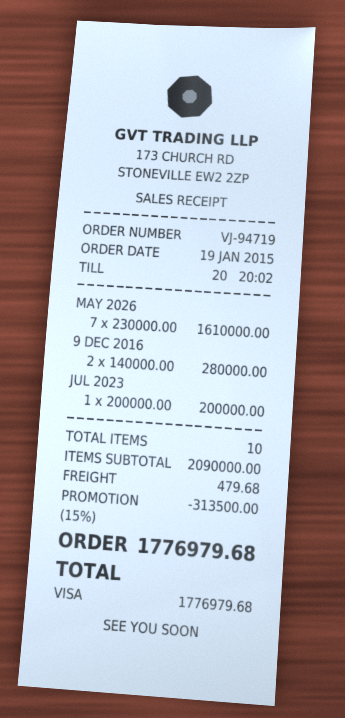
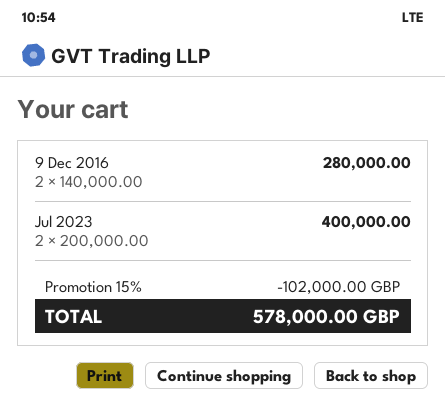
MAY 2026: 7 x 230000.00 = 1610000.00 -> none
JUL 2023: 1 x 200000.00 = 200000.00 -> 2 x 200000.00 = 400000.00
discount: 15% = 313500.00 -> 15% = 102000.00
shipping: 479.68 -> none
total: 1776979.68 -> 578000.00

